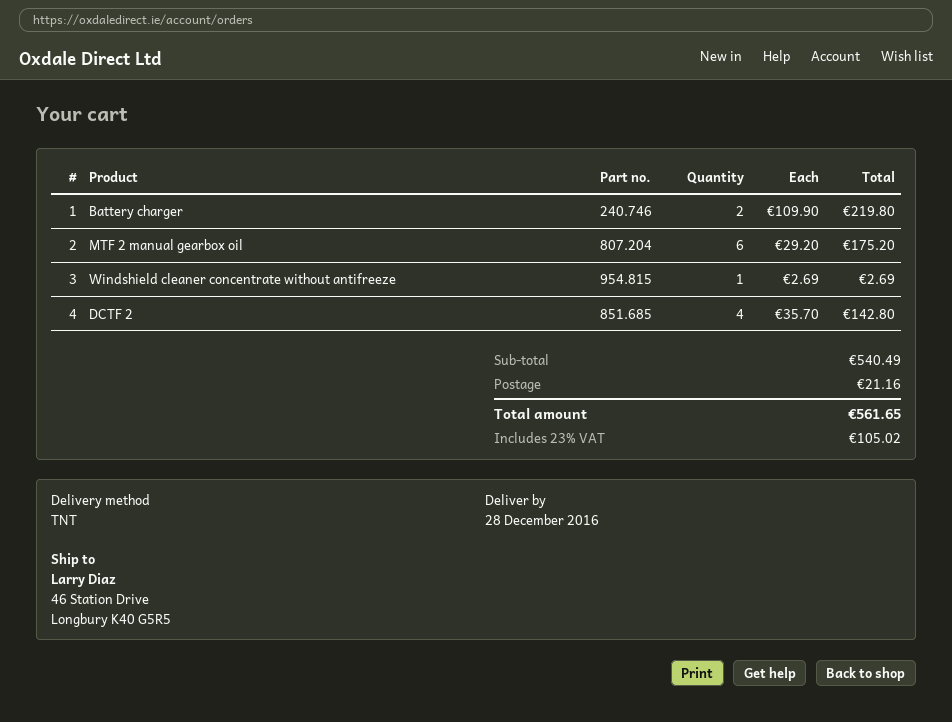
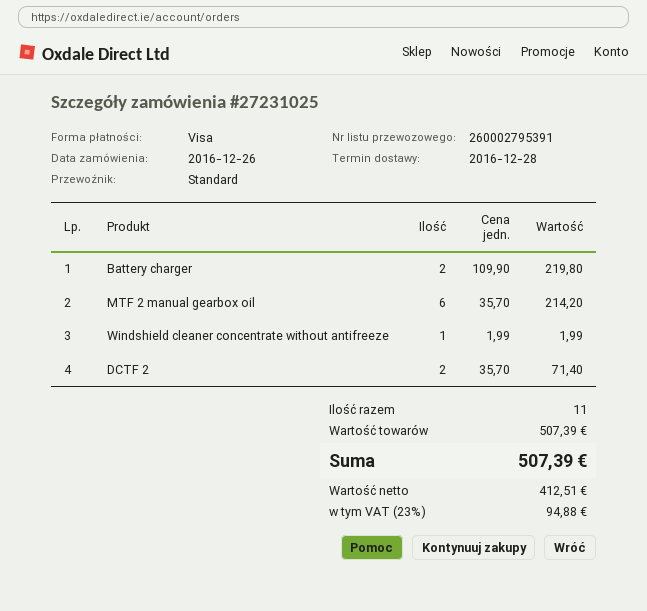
shipping method: TNT -> standard
MTF 2 manual gearbox oil: 6 x 29.20 = 175.20 -> 6 x 35.70 = 214.20
Windshield cleaner concentrate without antifreeze: 1 x 2.69 = 2.69 -> 1 x 1.99 = 1.99
DCTF 2: 4 x 35.70 = 142.80 -> 2 x 35.70 = 71.40
subtotal: 540.49 -> 507.39
shipping: 21.16 -> none
tax: 23% = 105.02 -> 23% = 94.88
total: 561.65 -> 507.39

